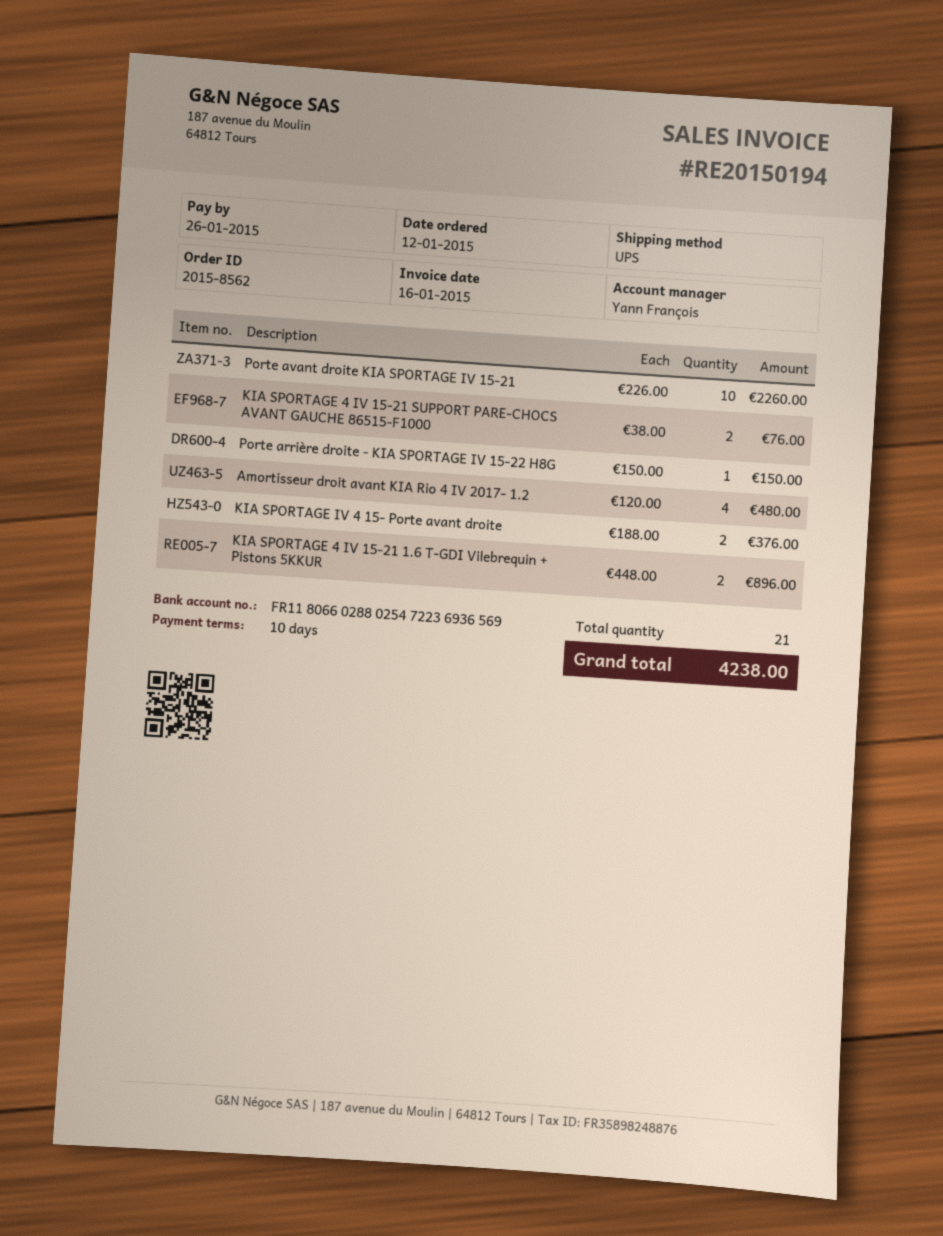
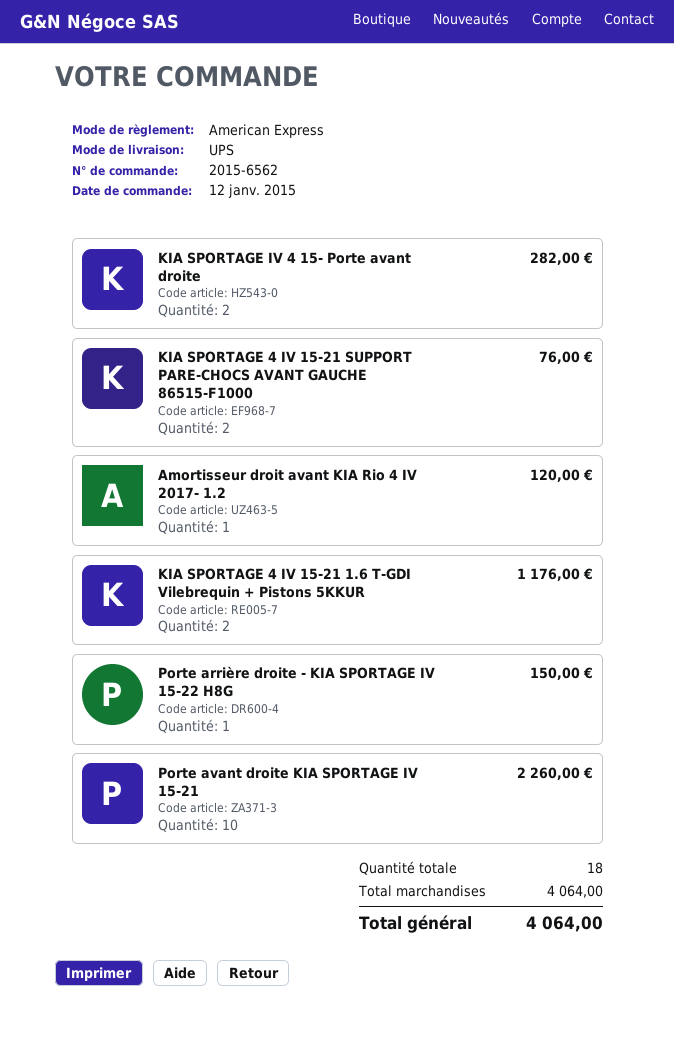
order number: 2015-8562 -> 2015-6562
Amortisseur droit avant KIA Rio 4 IV 2017- 1.2: 4 for 480.00 -> 1 for 120.00
KIA SPORTAGE IV 4 15- Porte avant droite: 2 for 376.00 -> 2 for 282.00
KIA SPORTAGE 4 IV 15-21 1.6 T-GDI Vilebrequin + Pistons 5KKUR: 2 for 896.00 -> 2 for 1176.00
total quantity: 21 -> 18
total: 4238.00 -> 4064.00

